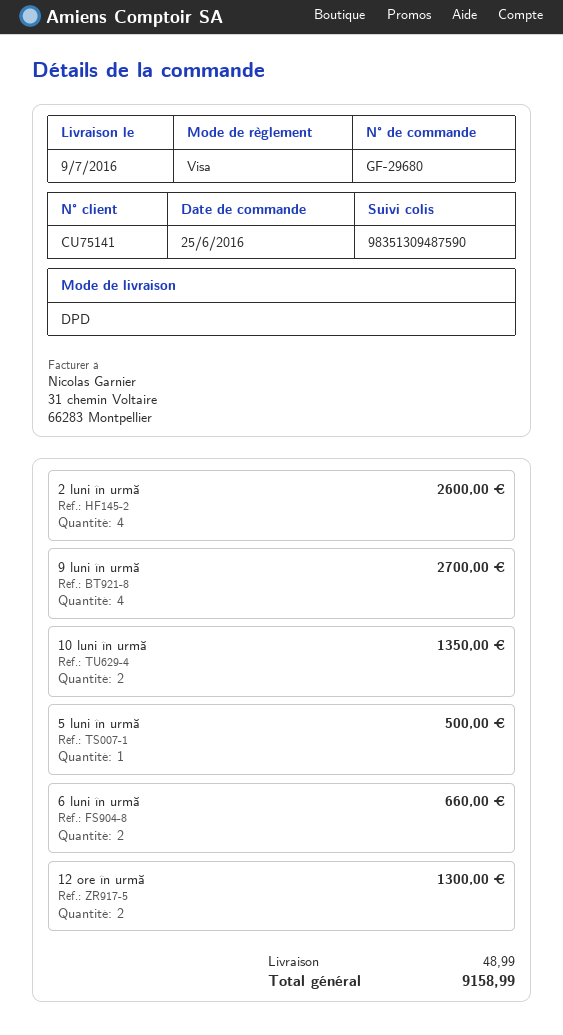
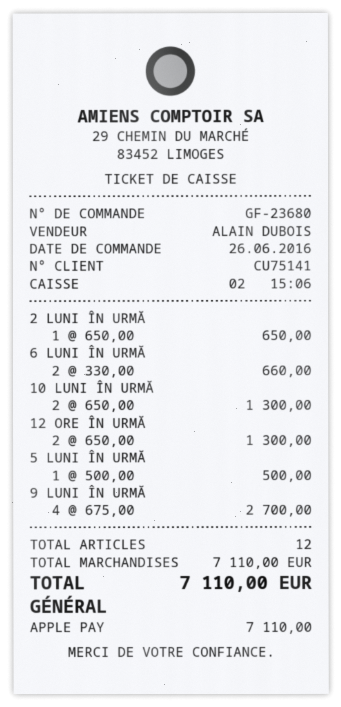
order number: GF-29680 -> GF-23680
order date: 2016-06-25 -> 2016-06-26
payment method: Visa -> Apple Pay
2 luni în urmă: 4 for 2600.00 -> 1 for 650.00
10 luni în urmă: 2 for 1350.00 -> 2 for 1300.00
shipping: 48.99 -> none
total: 9158.99 -> 7110.00

